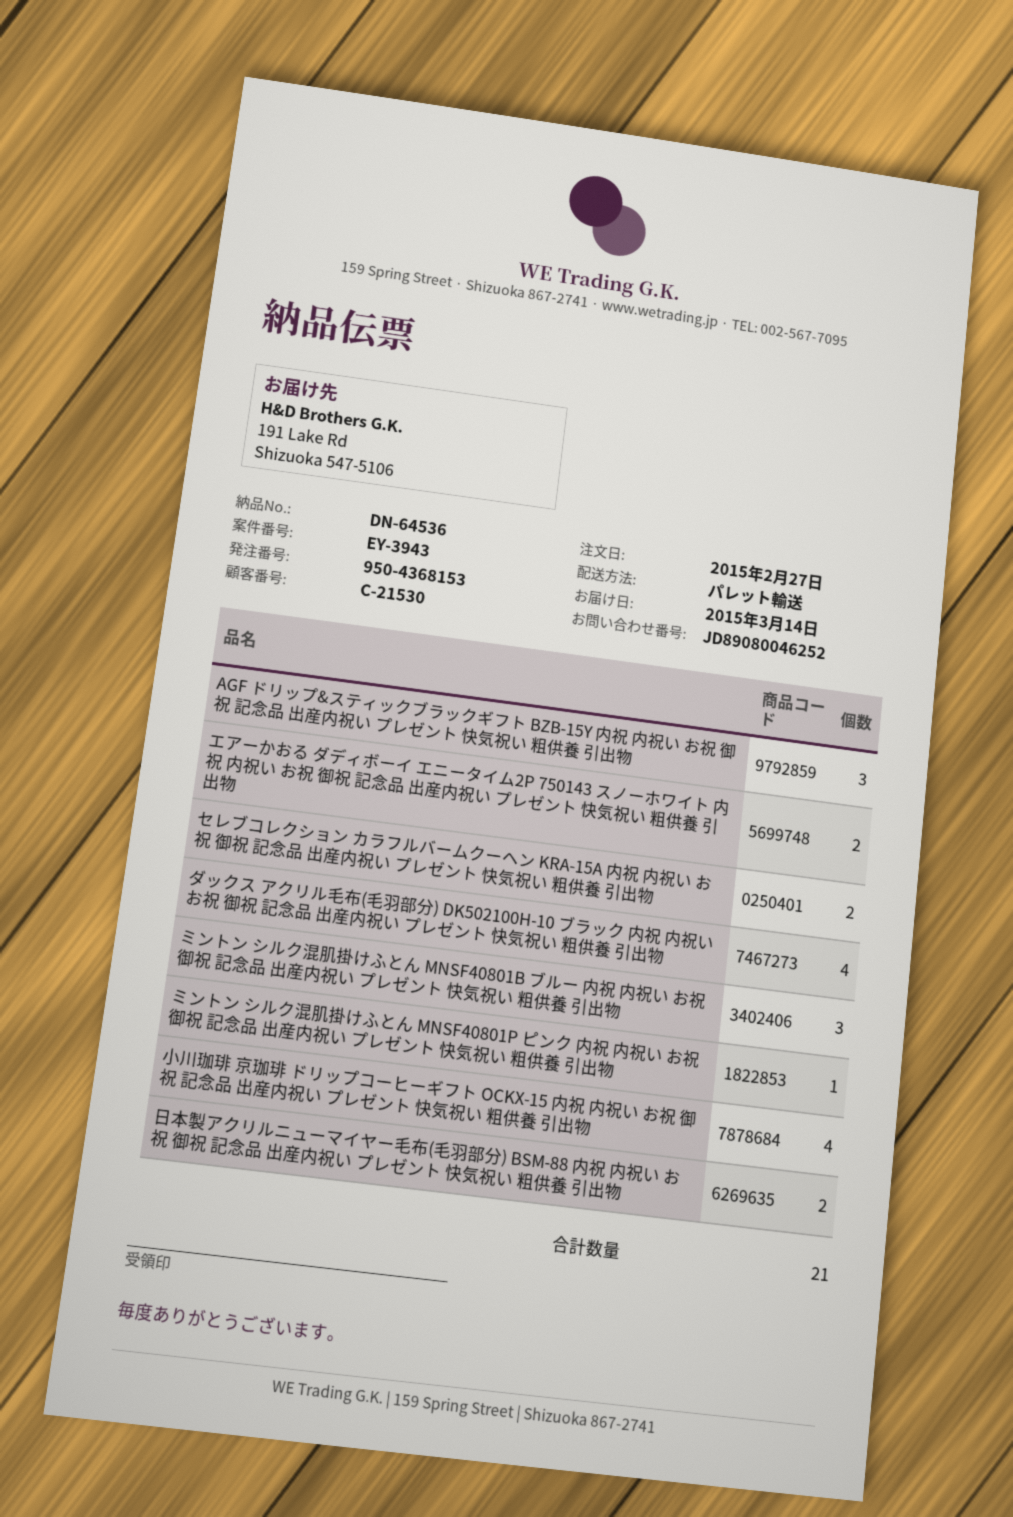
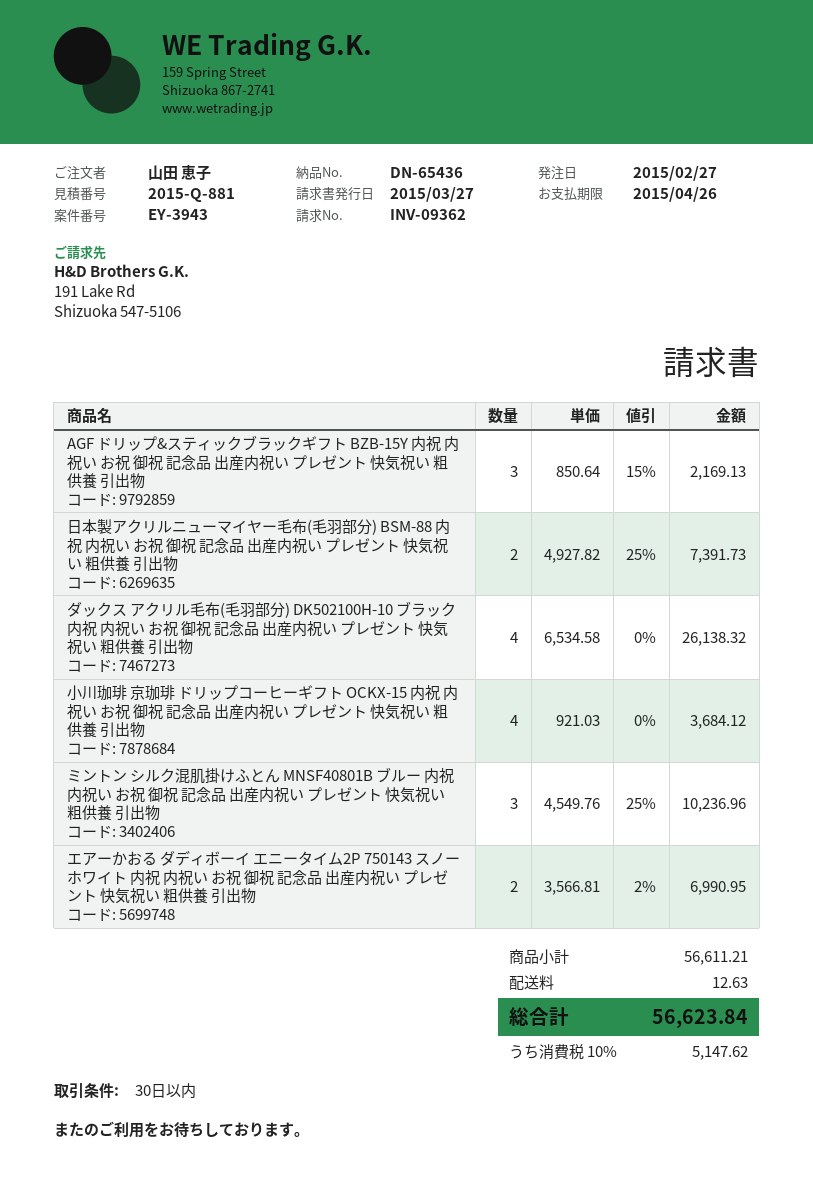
delivery note number: DN-64536 -> DN-65436
セレブコレクション カラフルバームクーヘン KRA-15A 内祝 内祝い お祝 御祝 記念品 出産内祝い プレゼント 快気祝い 粗供養 引出物: 2 -> none
ミントン シルク混肌掛けふとん MNSF40801P ピンク 内祝 内祝い お祝 御祝 記念品 出産内祝い プレゼント 快気祝い 粗供養 引出物: 1 -> none

